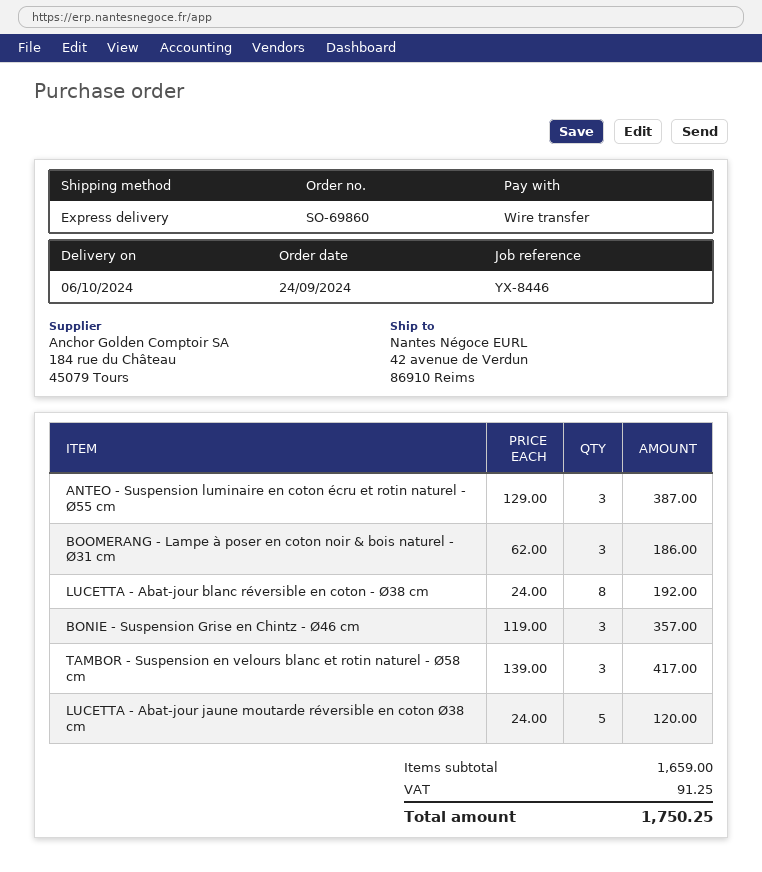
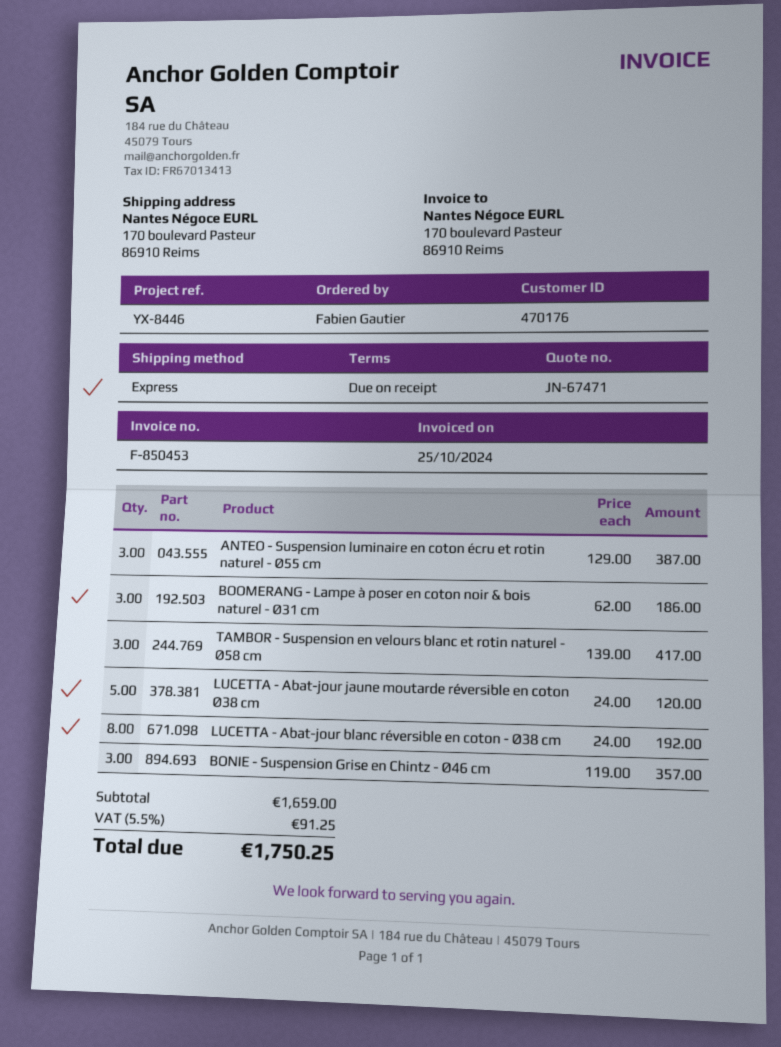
ship to: 42 avenue de Verdun, 86910 Reims -> 170 boulevard Pasteur, 86910 Reims

